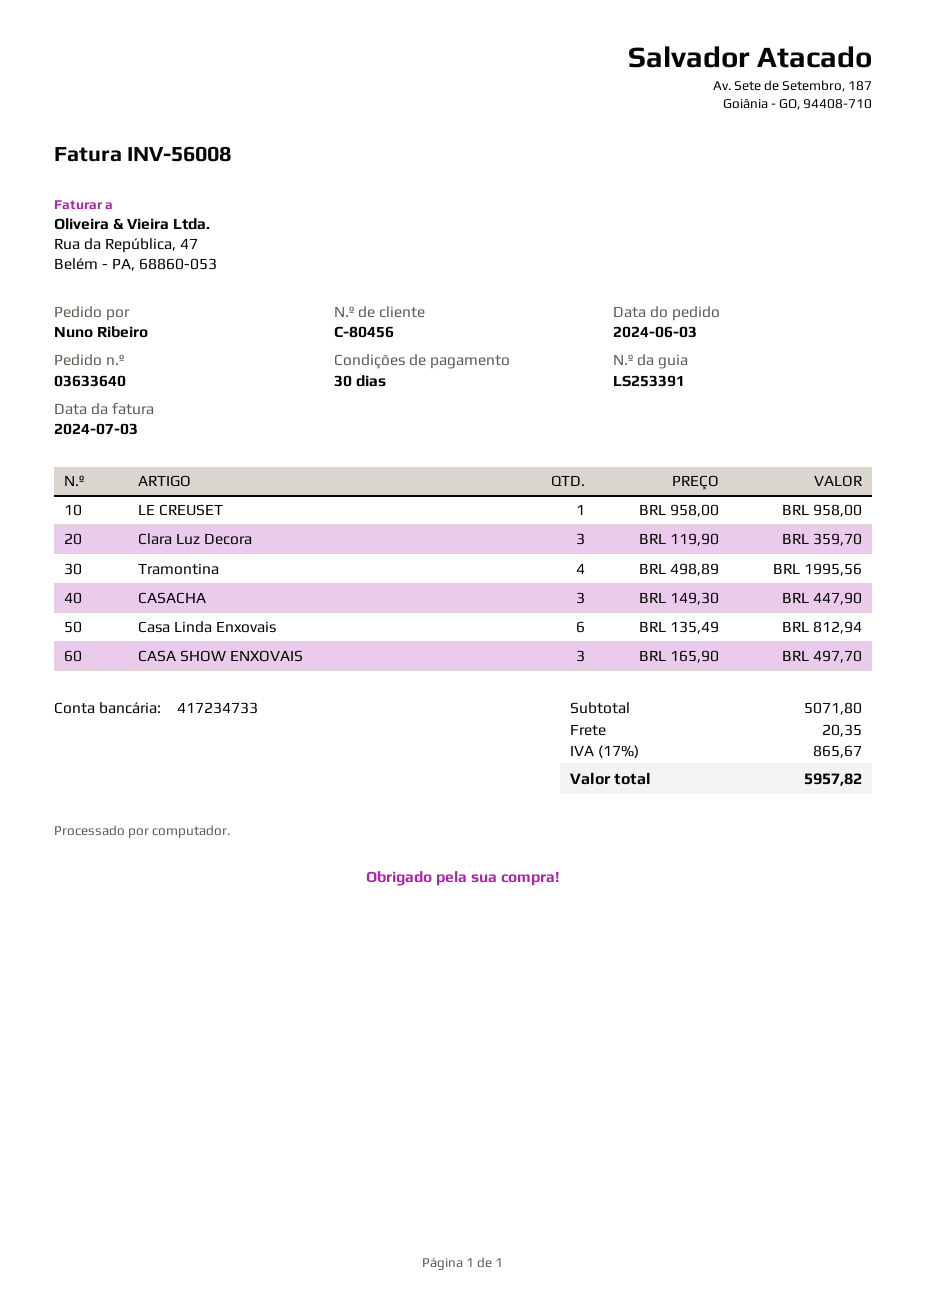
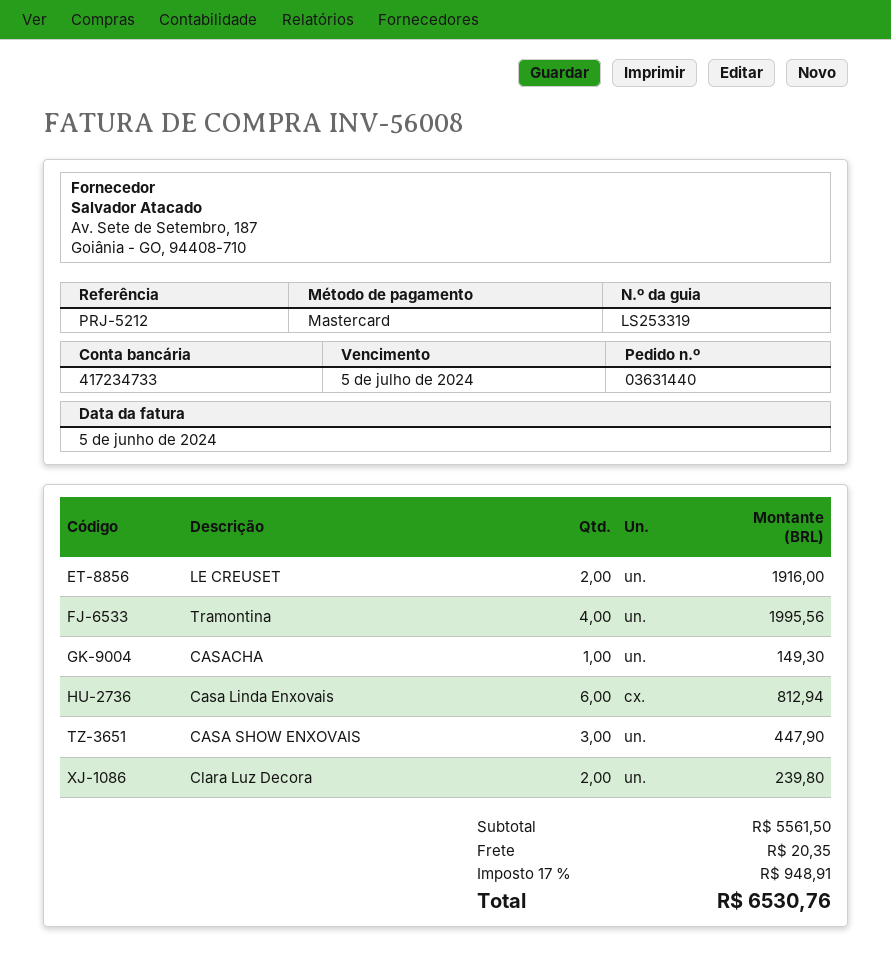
order number: 03633640 -> 03631440
delivery note number: LS253391 -> LS253319
invoice date: 2024-07-03 -> 2024-06-05
LE CREUSET: 1 for 958.00 -> 2 for 1916.00
Clara Luz Decora: 3 for 359.70 -> 2 for 239.80
CASACHA: 3 for 447.90 -> 1 for 149.30
CASA SHOW ENXOVAIS: 3 for 497.70 -> 3 for 447.90
subtotal: 5071.80 -> 5561.50
tax: 17% = 865.67 -> 17% = 948.91
total: 5957.82 -> 6530.76

